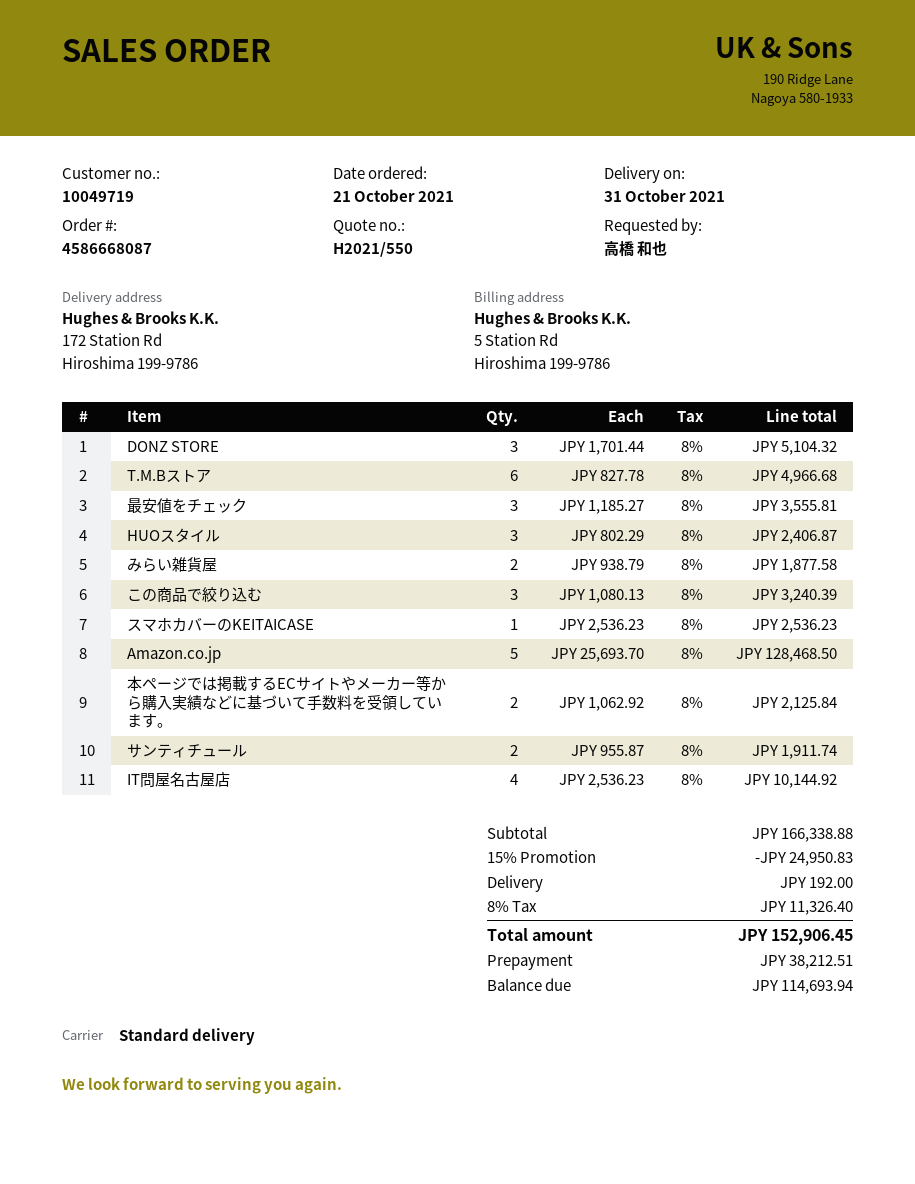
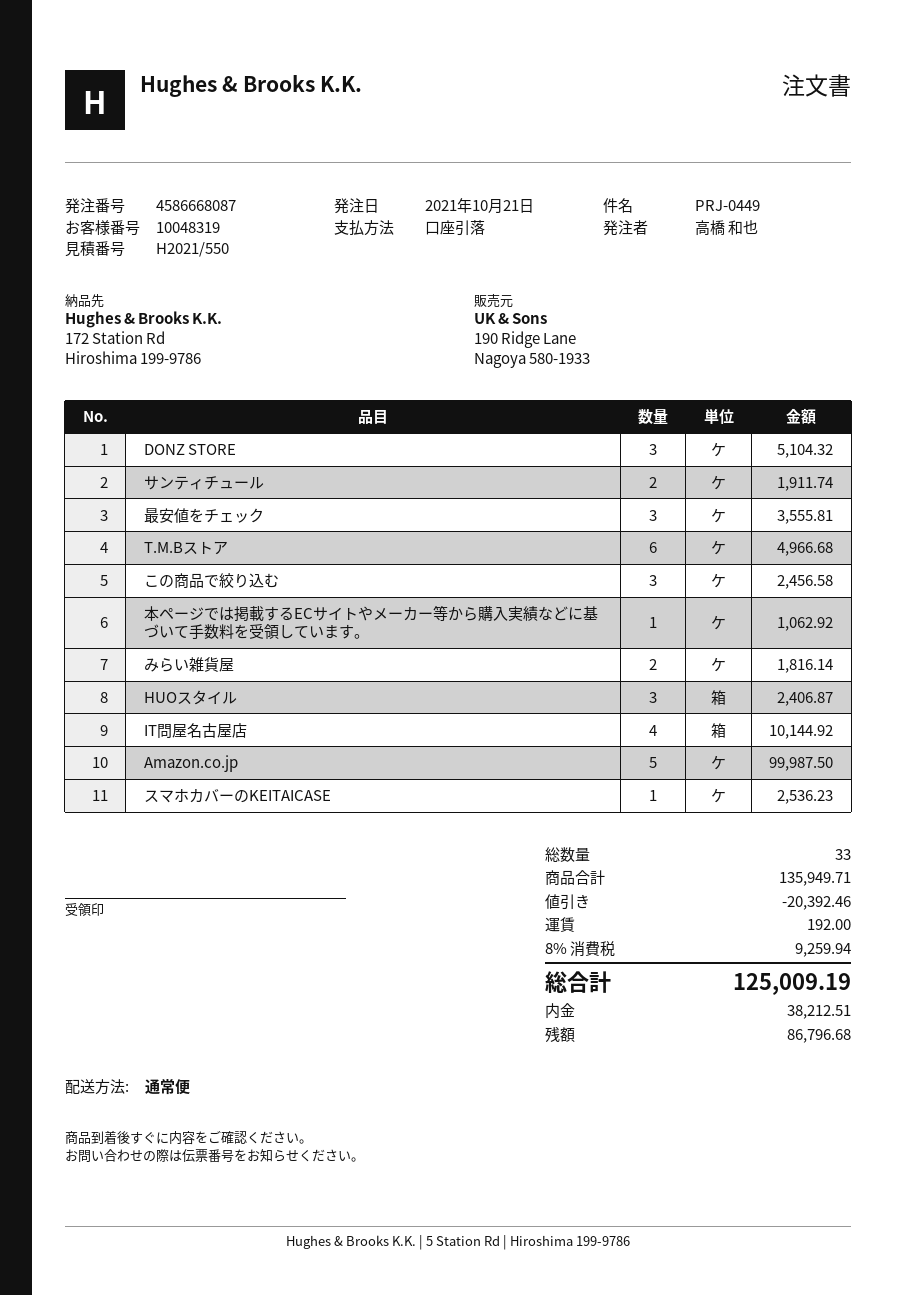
customer number: 10049719 -> 10048319
みらい雑貨屋: 2 for 1877.58 -> 2 for 1816.14
この商品で絞り込む: 3 for 3240.39 -> 3 for 2456.58
Amazon.co.jp: 5 for 128468.50 -> 5 for 99987.50
本ページでは掲載するECサイトやメーカー等から購入実績などに基づいて手数料を受領しています。: 2 for 2125.84 -> 1 for 1062.92
subtotal: 166338.88 -> 135949.71
discount: 24950.83 -> 20392.46
tax: 8% = 11326.40 -> 8% = 9259.94
total: 152906.45 -> 125009.19
balance: 114693.94 -> 86796.68

